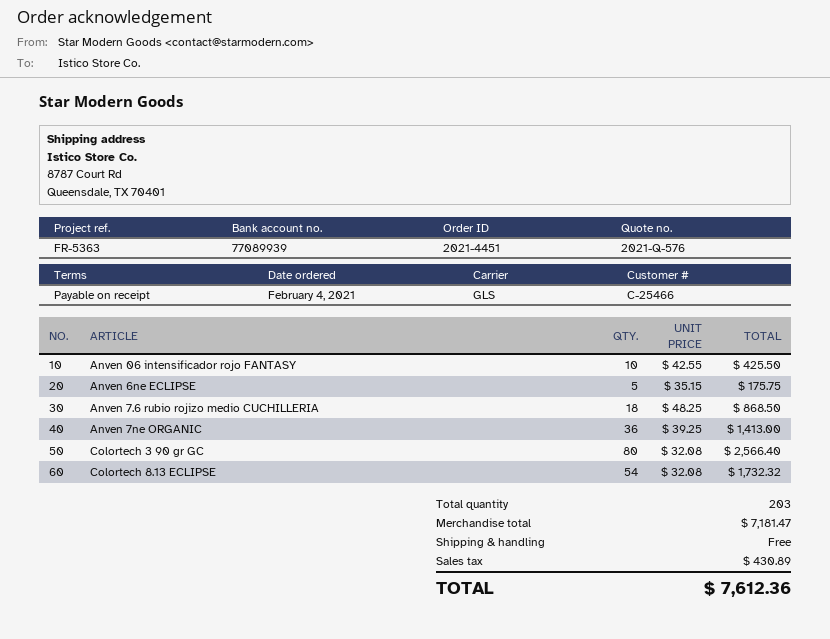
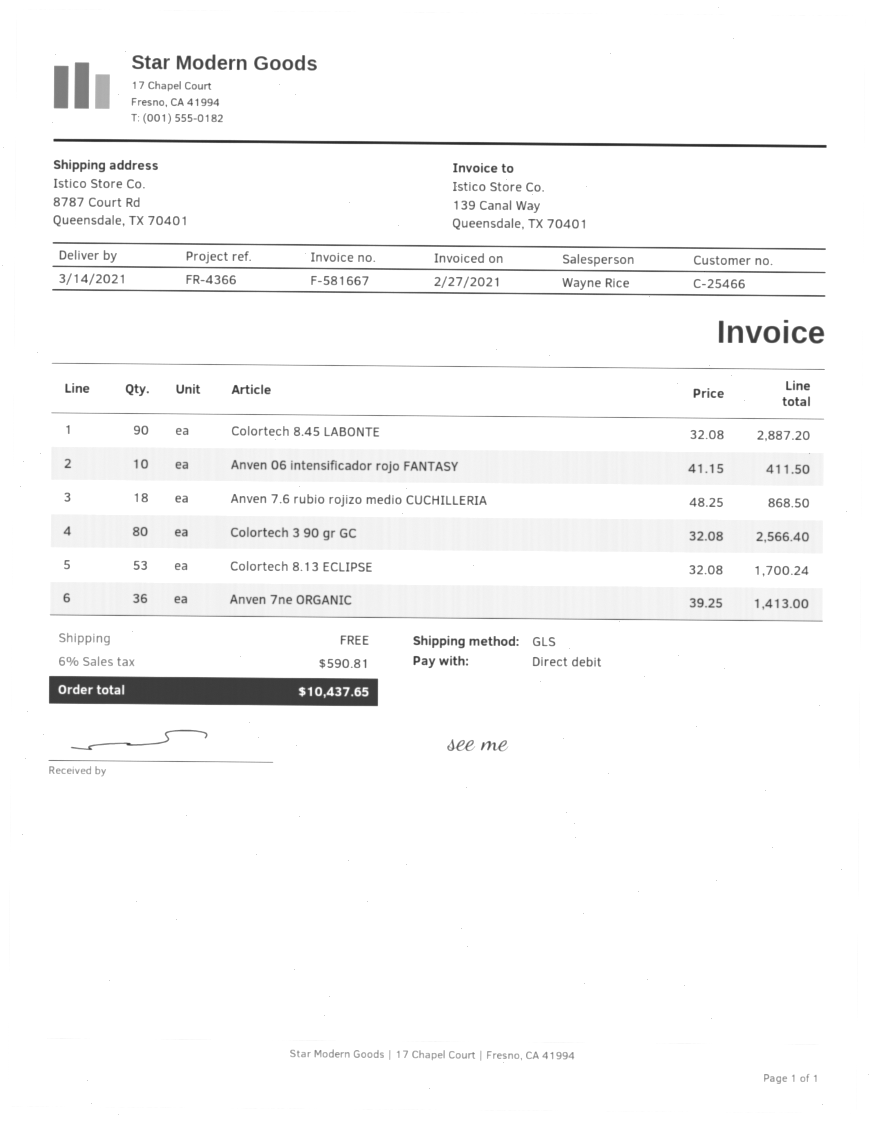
reference: FR-5363 -> FR-4366
Anven 06 intensificador rojo FANTASY: 10 x 42.55 = 425.50 -> 10 x 41.15 = 411.50
Anven 6ne ECLIPSE: 5 x 35.15 = 175.75 -> none
Colortech 8.13 ECLIPSE: 54 x 32.08 = 1732.32 -> 53 x 32.08 = 1700.24
Colortech 8.45 LABONTE: none -> 90 x 32.08 = 2887.20
tax: 430.89 -> 590.81
total: 7612.36 -> 10437.65

